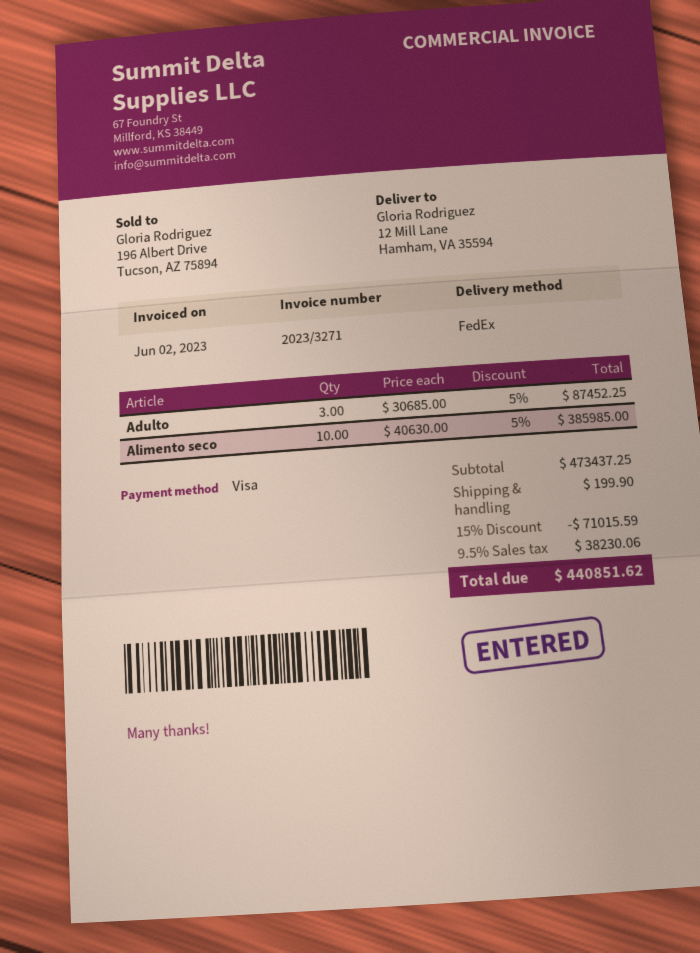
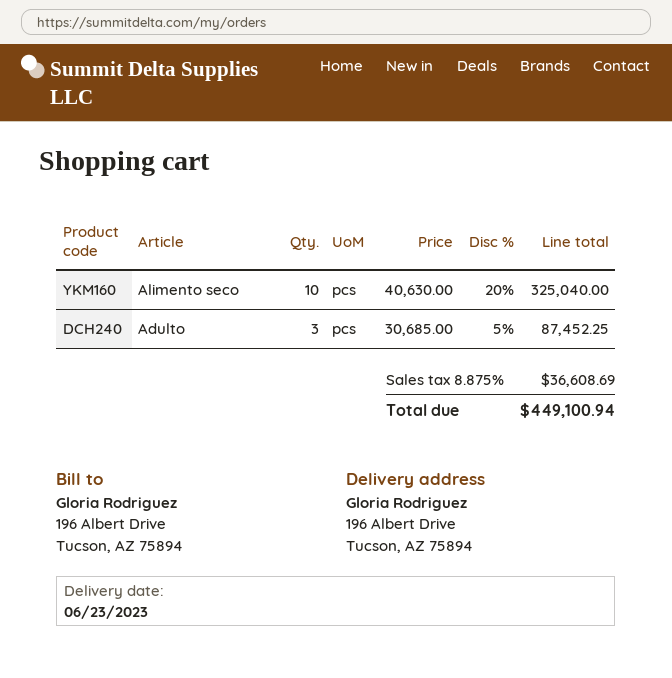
ship to: 12 Mill Lane, Hamham, VA 35594 -> 196 Albert Drive, Tucson, AZ 75894
Alimento seco: 10 x 40630.00 - 5% = 385985.00 -> 10 x 40630.00 - 20% = 325040.00
discount: 15% = 71015.59 -> none
shipping: 199.90 -> none
tax: 9.5% = 38230.06 -> 8.875% = 36608.69
total: 440851.62 -> 449100.94

